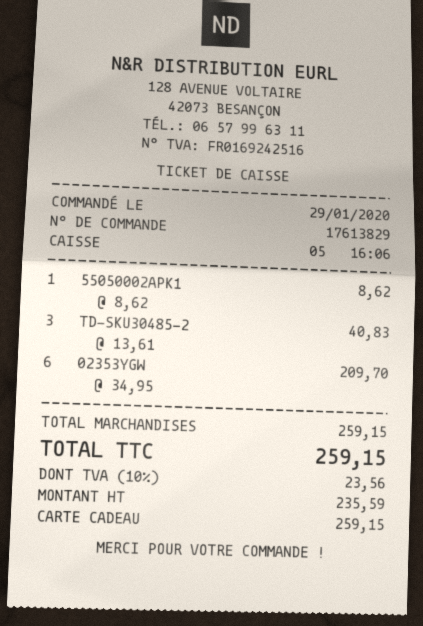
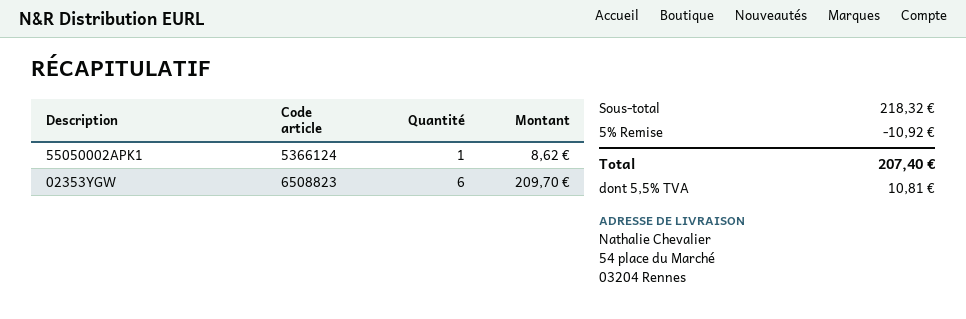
TD-SKU30485-2: 3 for 40.83 -> none
subtotal: 259.15 -> 218.32
discount: none -> 5% = 10.92
tax: 10% = 23.56 -> 5.5% = 10.81
total: 259.15 -> 207.40

